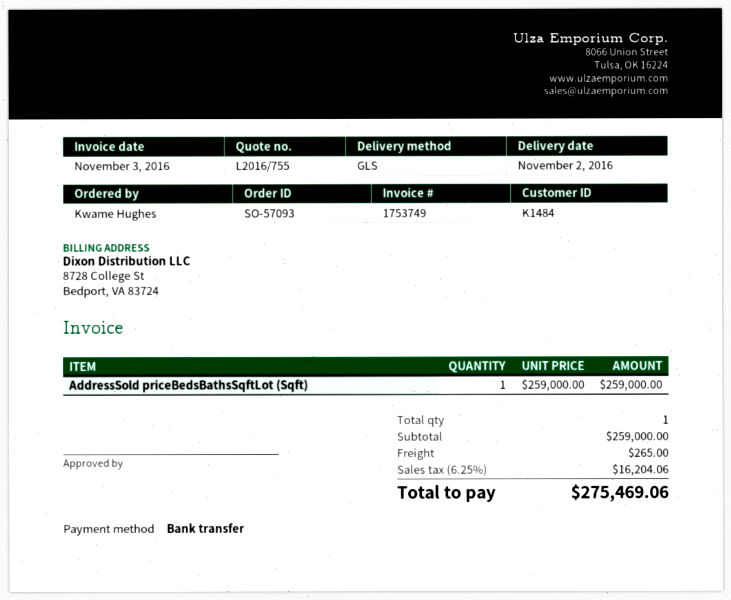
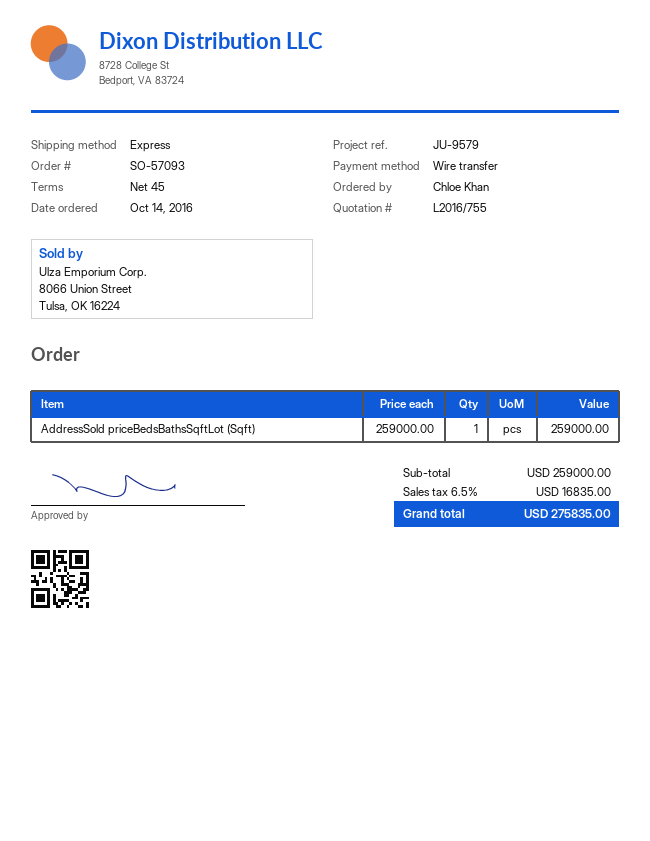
ordered by: Kwame Hughes -> Chloe Khan
shipping method: GLS -> express
shipping: 265.00 -> none
tax: 6.25% = 16204.06 -> 6.5% = 16835.00
total: 275469.06 -> 275835.00

